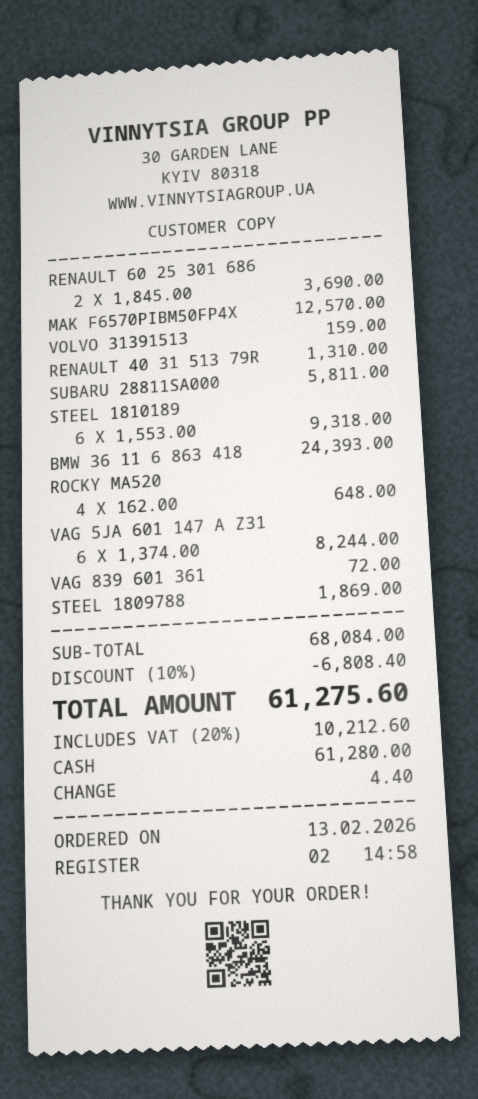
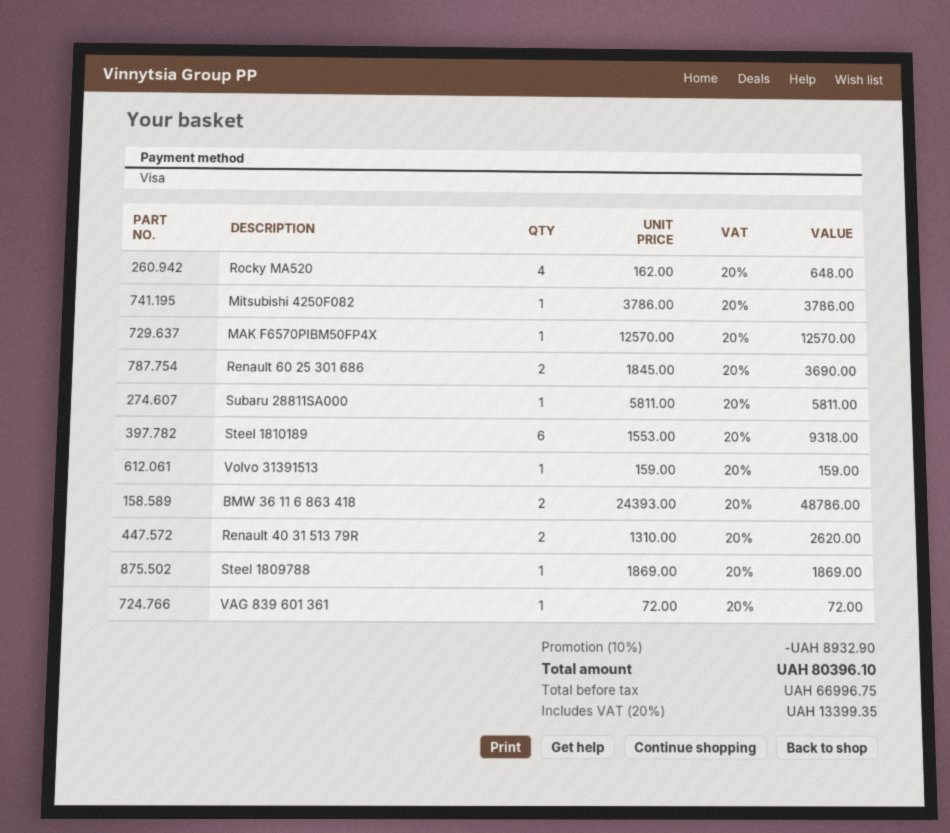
payment method: cash -> Visa
RENAULT 40 31 513 79R: 1 x 1310.00 = 1310.00 -> 2 x 1310.00 = 2620.00
BMW 36 11 6 863 418: 1 x 24393.00 = 24393.00 -> 2 x 24393.00 = 48786.00
VAG 5JA 601 147 A Z31: 6 x 1374.00 = 8244.00 -> none
Mitsubishi 4250F082: none -> 1 x 3786.00 = 3786.00
discount: 10% = 6808.40 -> 10% = 8932.90
tax: 20% = 10212.60 -> 20% = 13399.35
total: 61275.60 -> 80396.10

